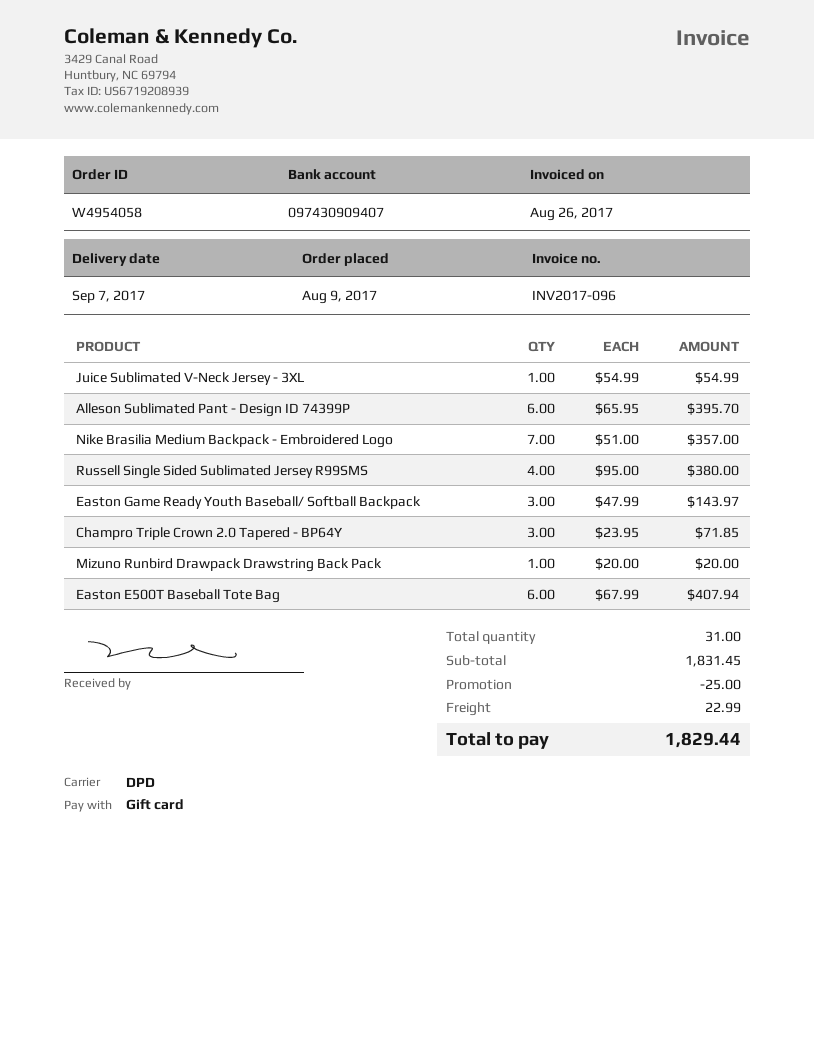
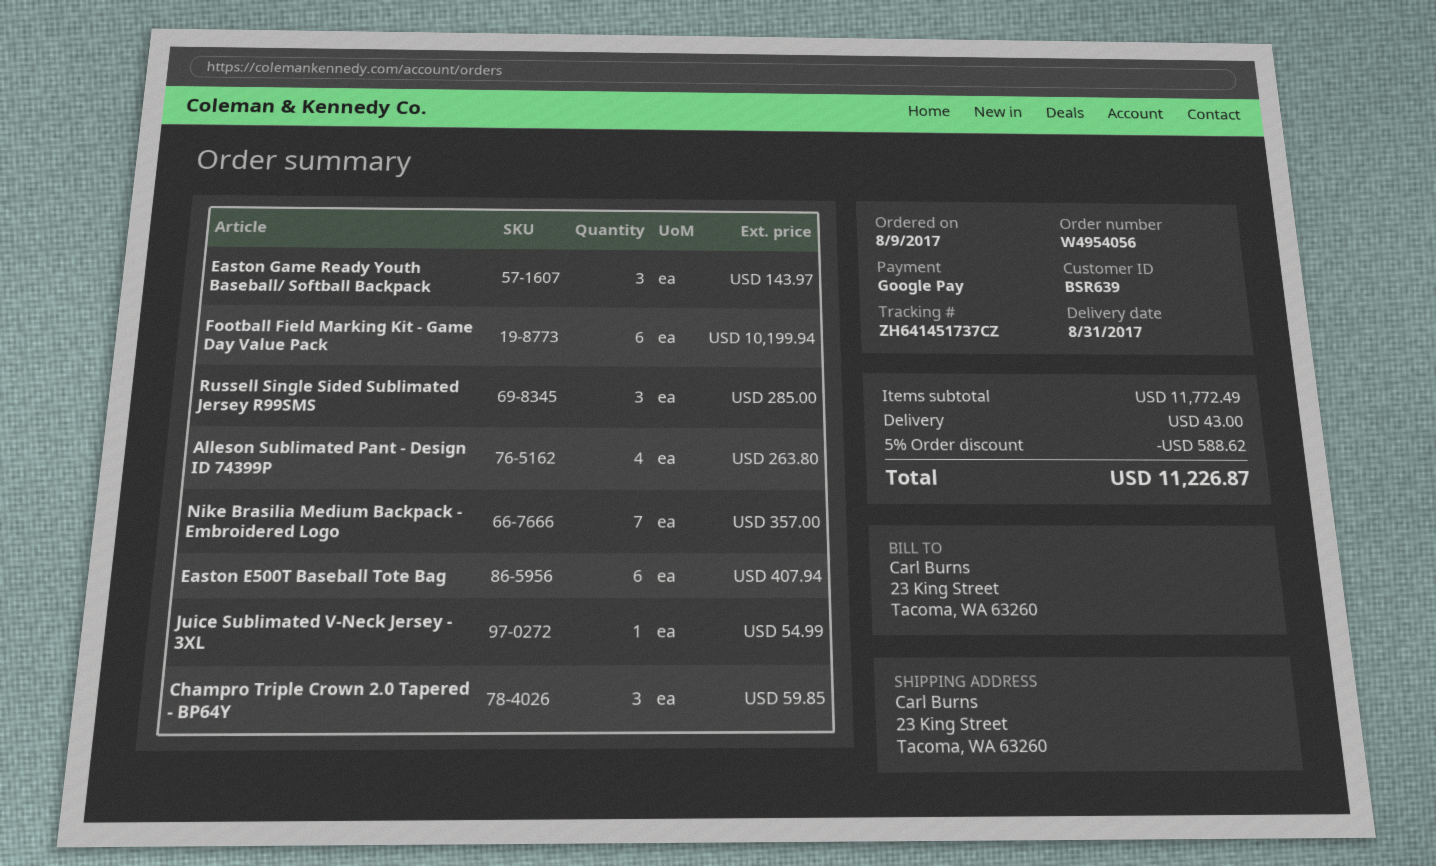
order number: W4954058 -> W4954056
delivery date: 2017-09-07 -> 2017-08-31
payment method: gift card -> Google Pay
Alleson Sublimated Pant - Design ID 74399P: 6 for 395.70 -> 4 for 263.80
Russell Single Sided Sublimated Jersey R99SMS: 4 for 380.00 -> 3 for 285.00
Champro Triple Crown 2.0 Tapered - BP64Y: 3 for 71.85 -> 3 for 59.85
Mizuno Runbird Drawpack Drawstring Back Pack: 1 for 20.00 -> none
Football Field Marking Kit - Game Day Value Pack: none -> 6 for 10199.94
subtotal: 1831.45 -> 11772.49
discount: 25.00 -> 588.62
shipping: 22.99 -> 43.00
total: 1829.44 -> 11226.87

